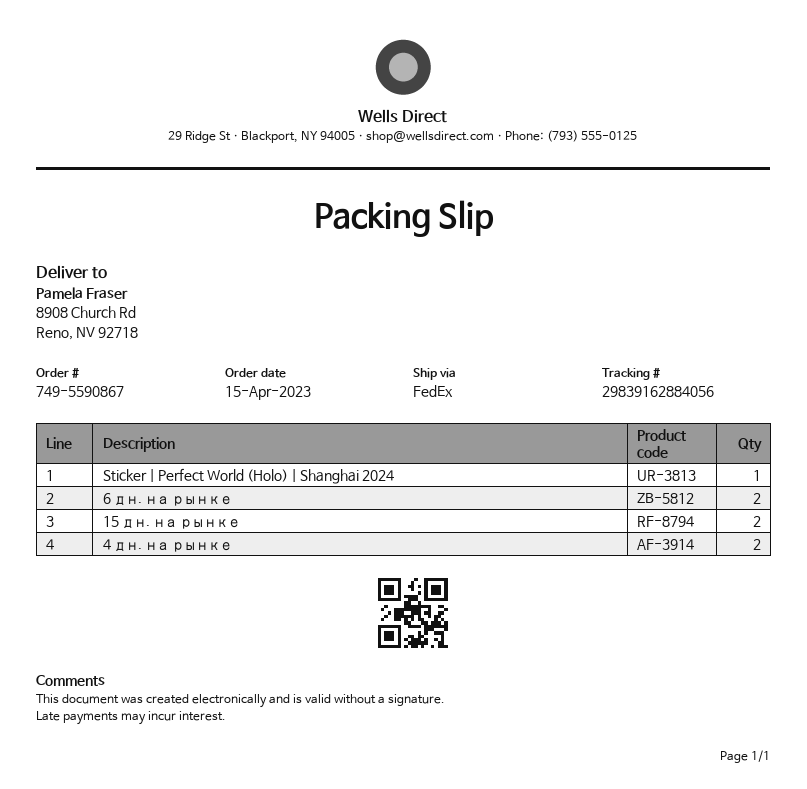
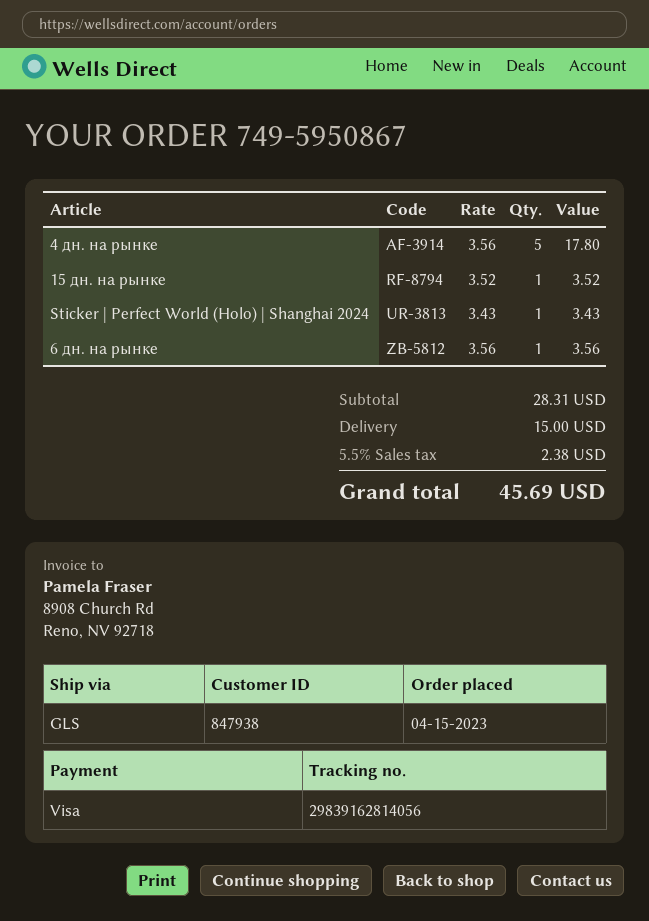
order number: 749-5590867 -> 749-5950867
shipping method: FedEx -> GLS
tracking number: 29839162884056 -> 29839162814056
6 дн. на рынке: 2 -> 1
15 дн. на рынке: 2 -> 1
4 дн. на рынке: 2 -> 5

